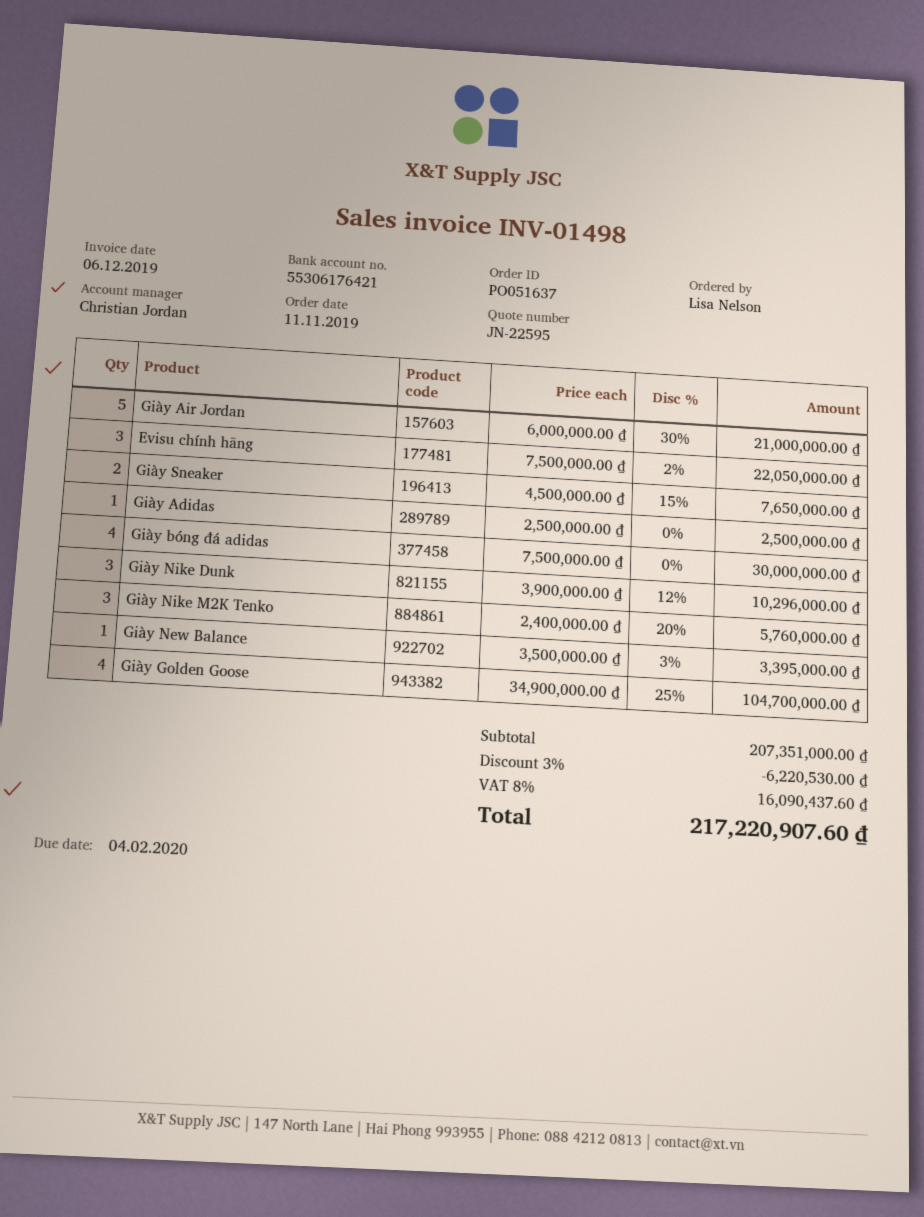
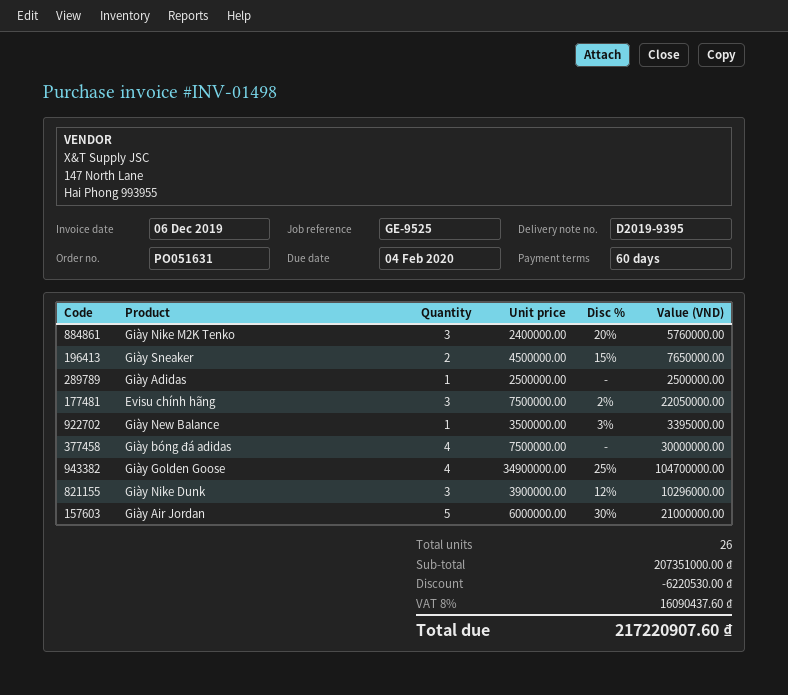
order number: PO051637 -> PO051631

